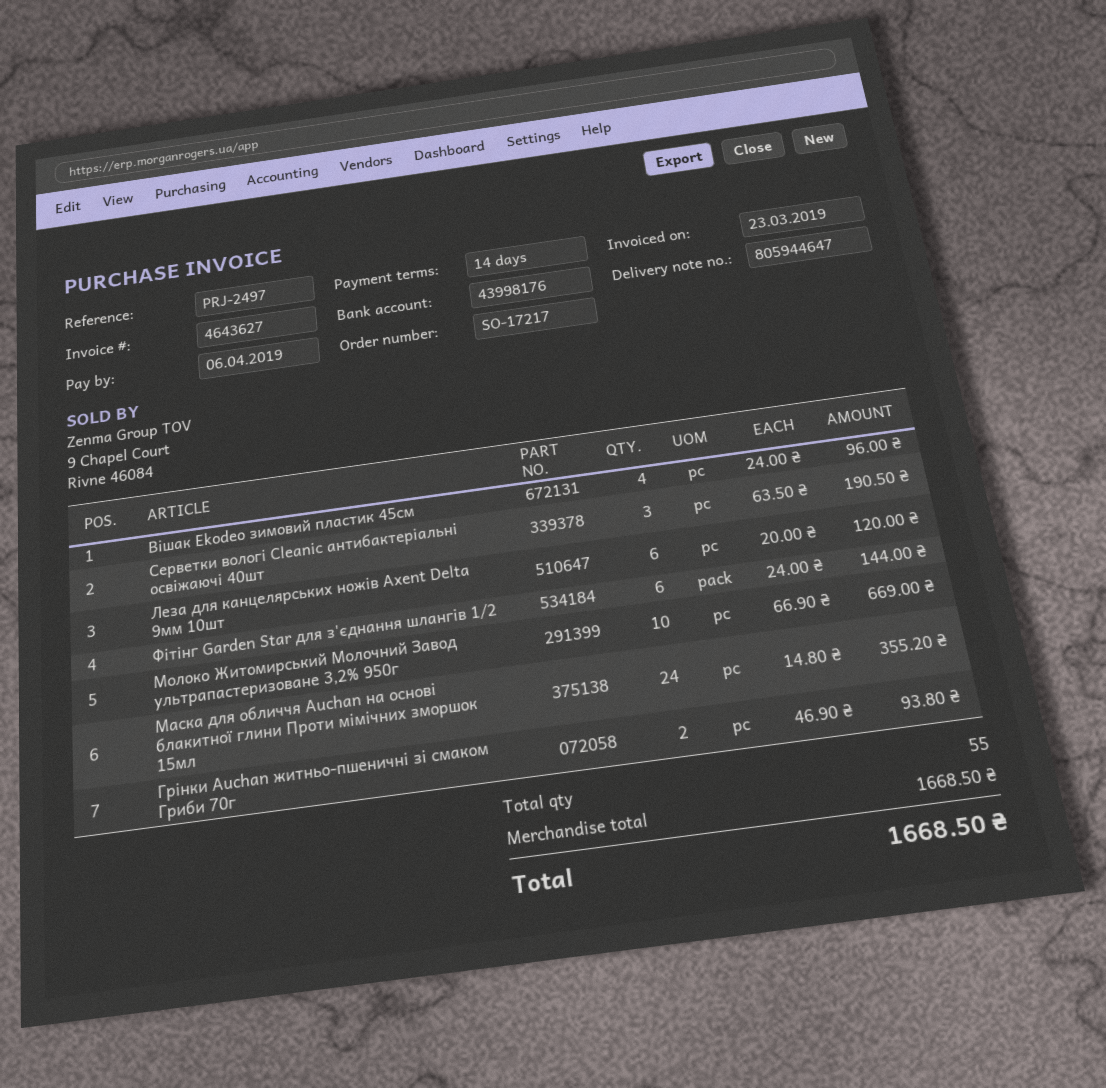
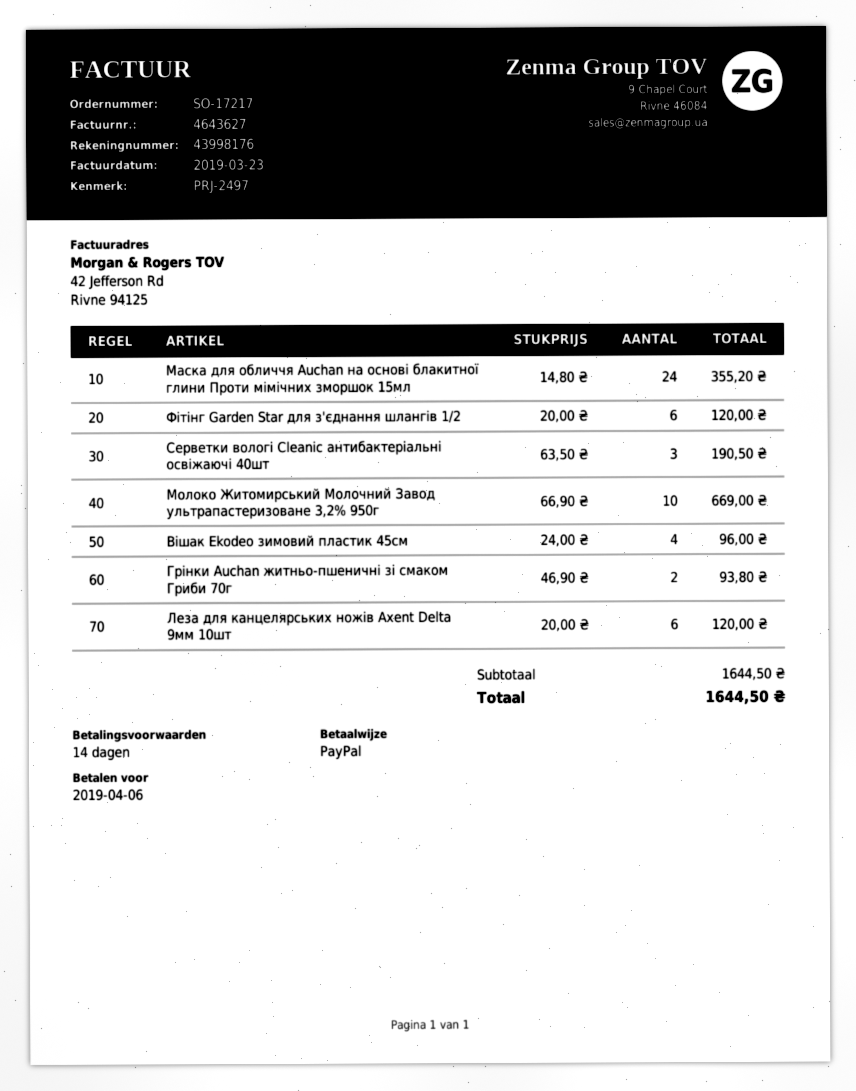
Фітінг Garden Star для з'єднання шлангів 1/2: 6 x 24.00 = 144.00 -> 6 x 20.00 = 120.00
subtotal: 1668.50 -> 1644.50
total: 1668.50 -> 1644.50

